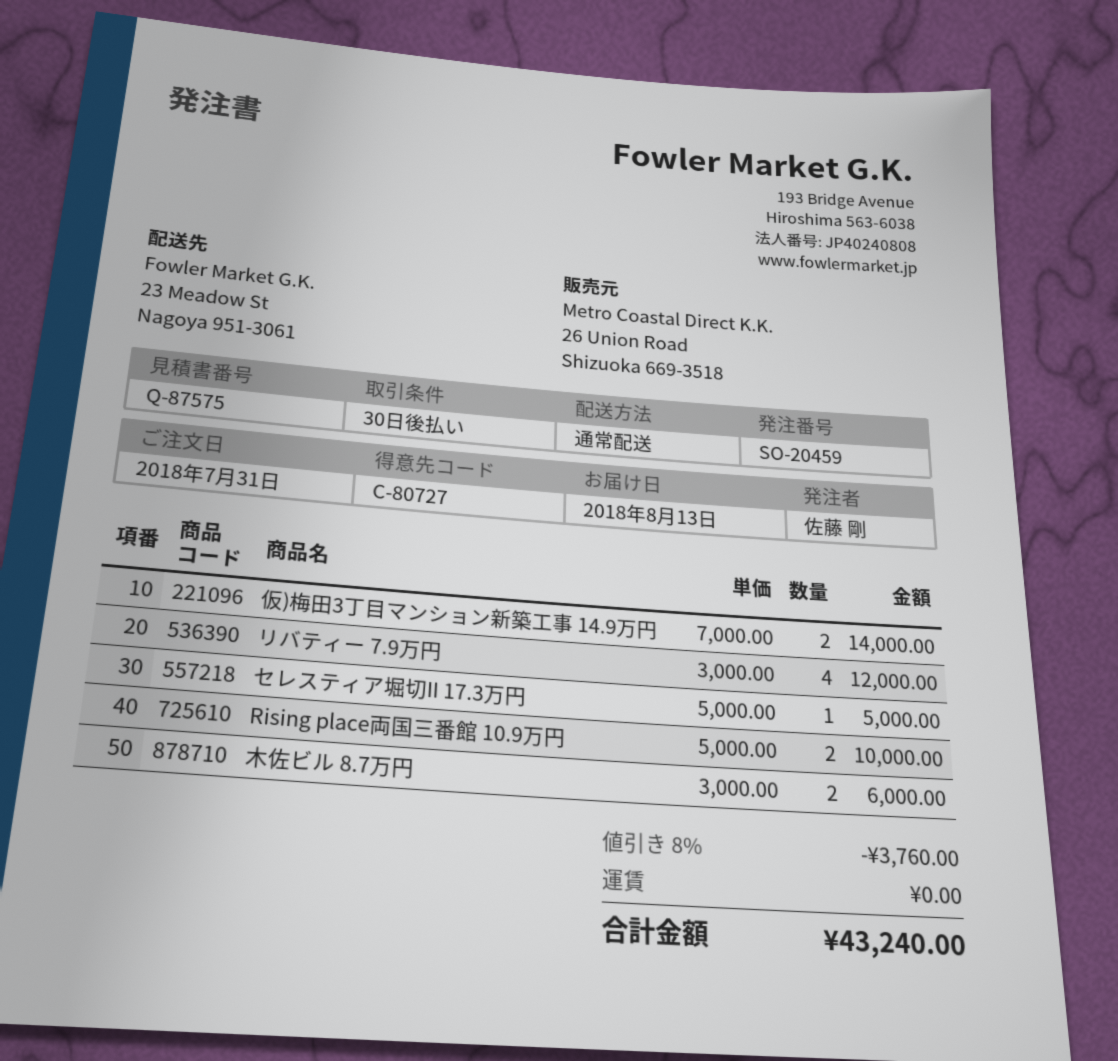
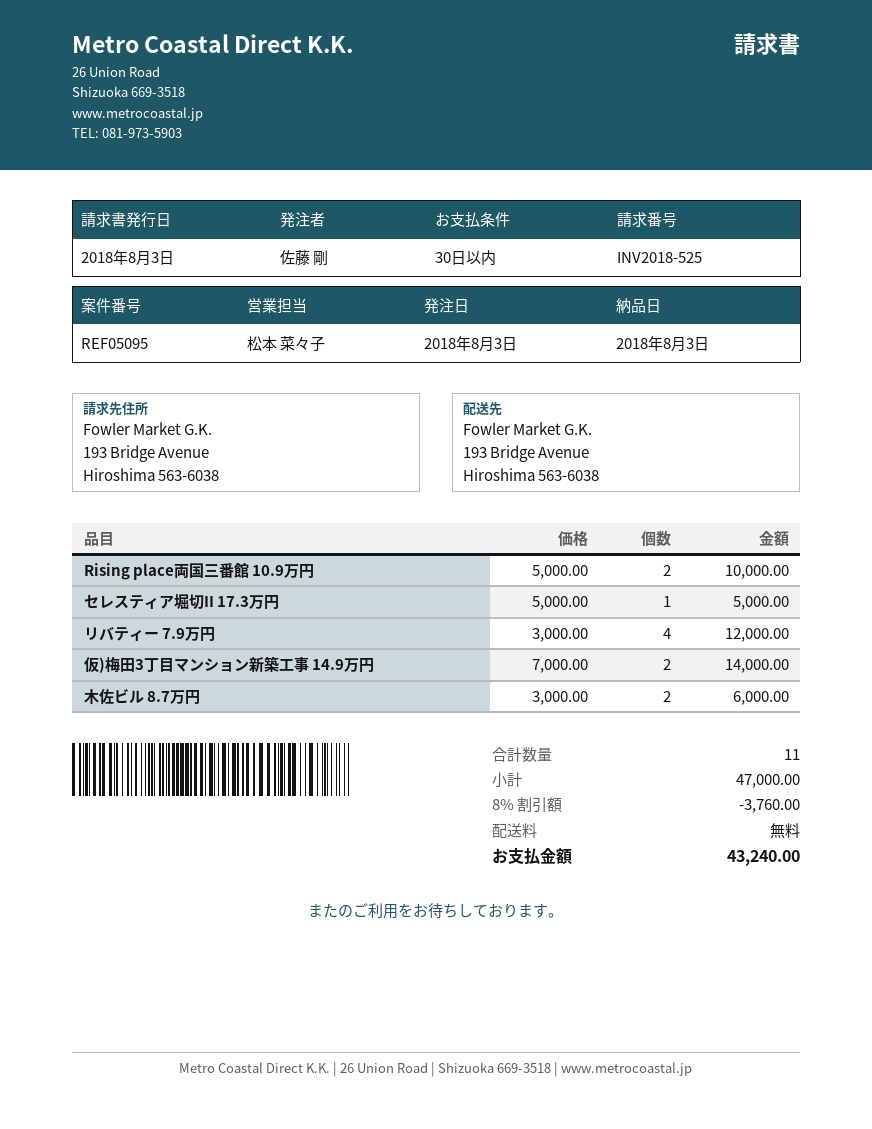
order date: 2018-07-31 -> 2018-08-03
delivery date: 2018-08-13 -> 2018-08-03
ship to: 23 Meadow St, Nagoya 951-3061 -> 193 Bridge Avenue, Hiroshima 563-6038

